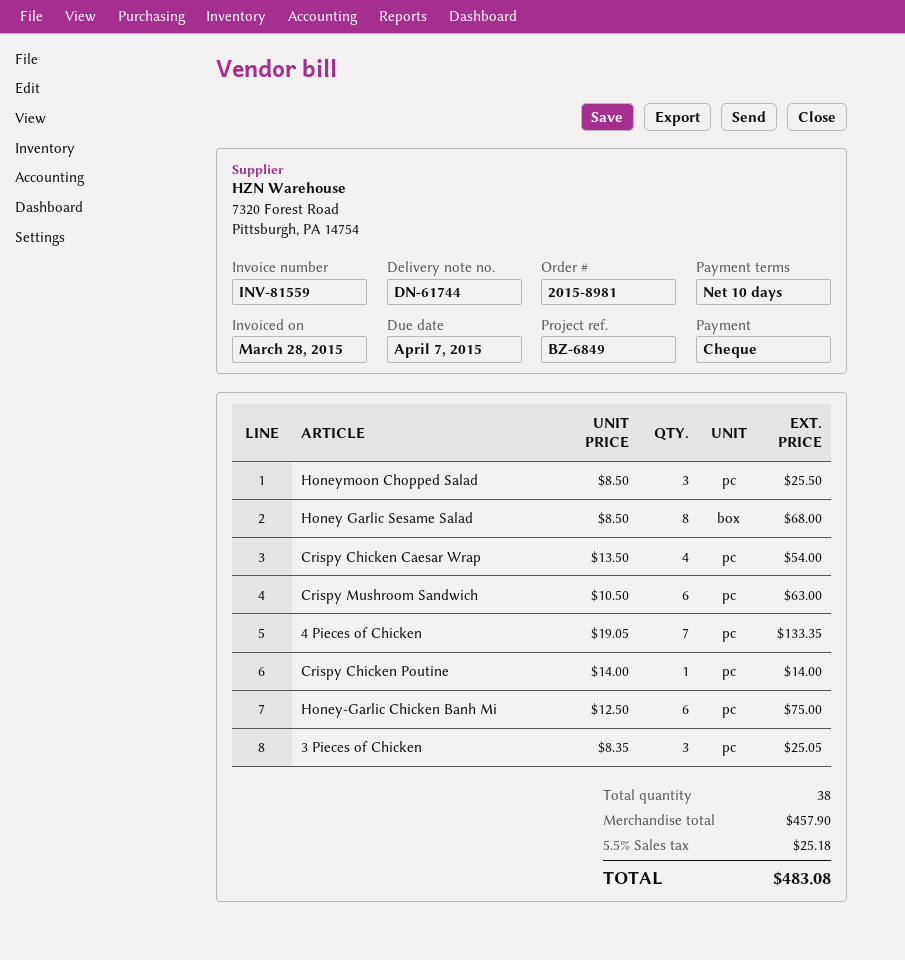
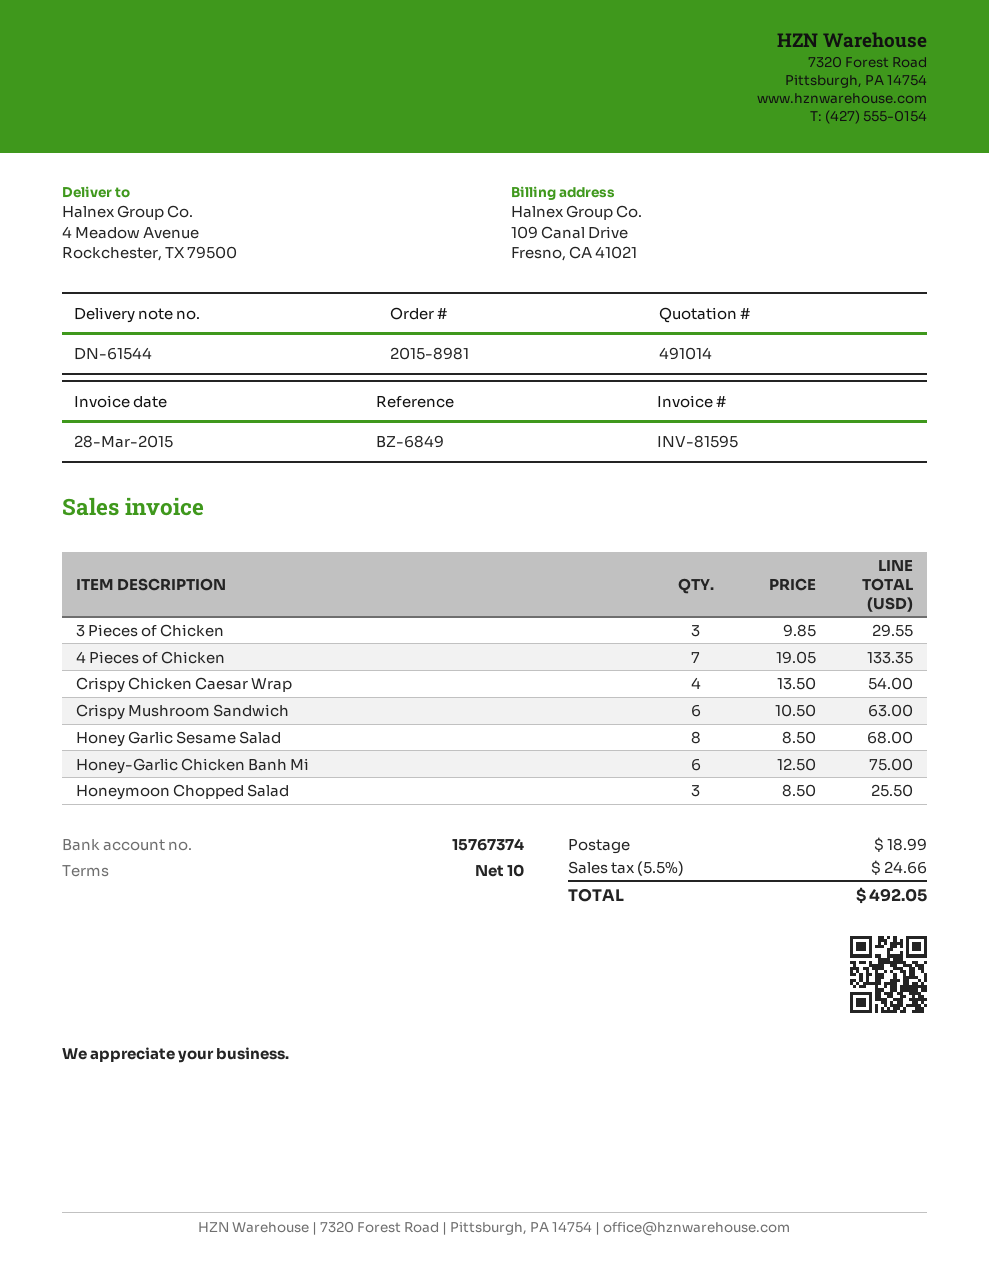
delivery note number: DN-61744 -> DN-61544
invoice number: INV-81559 -> INV-81595
Crispy Chicken Poutine: 1 x 14.00 = 14.00 -> none
3 Pieces of Chicken: 3 x 8.35 = 25.05 -> 3 x 9.85 = 29.55
shipping: none -> 18.99
tax: 5.5% = 25.18 -> 5.5% = 24.66
total: 483.08 -> 492.05

